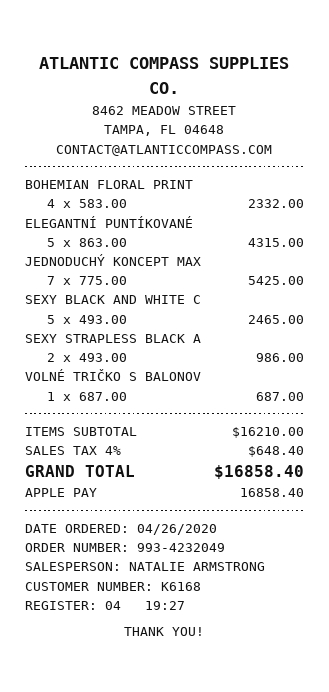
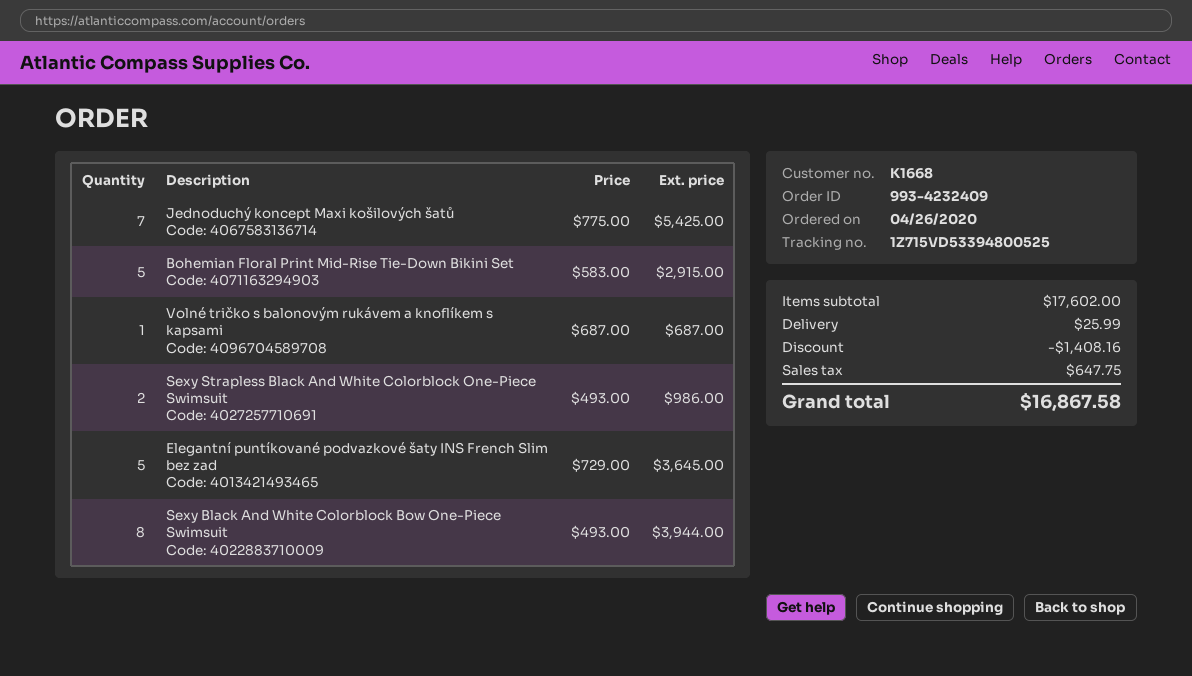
order number: 993-4232049 -> 993-4232409
customer number: K6168 -> K1668
BOHEMIAN FLORAL PRINT: 4 x 583.00 = 2332.00 -> 5 x 583.00 = 2915.00
ELEGANTNÍ PUNTÍKOVANÉ: 5 x 863.00 = 4315.00 -> 5 x 729.00 = 3645.00
SEXY BLACK AND WHITE C: 5 x 493.00 = 2465.00 -> 8 x 493.00 = 3944.00
subtotal: 16210.00 -> 17602.00
discount: none -> 1408.16
shipping: none -> 25.99
tax: 648.40 -> 647.75
total: 16858.40 -> 16867.58

